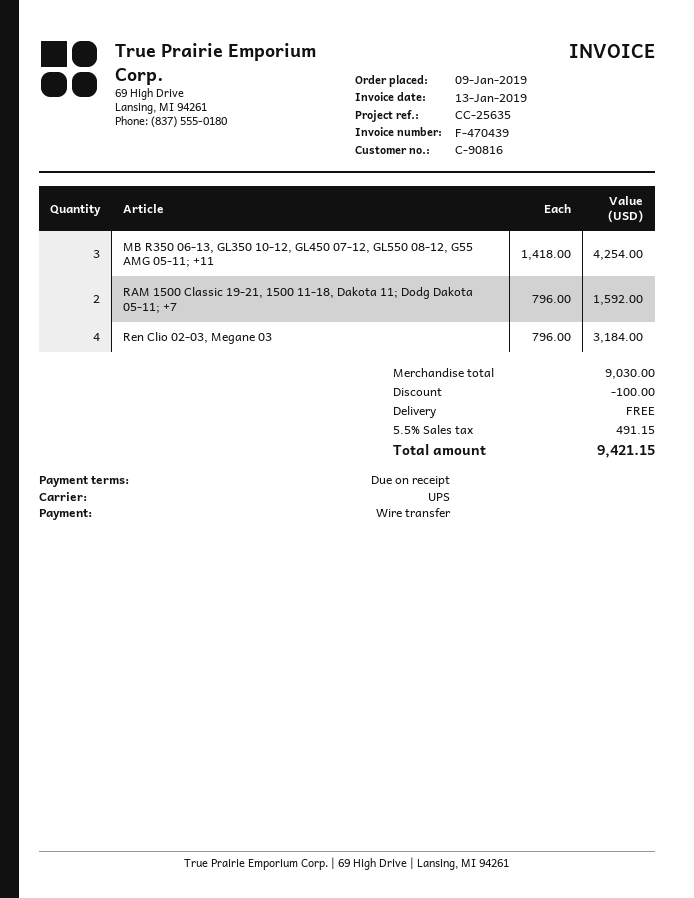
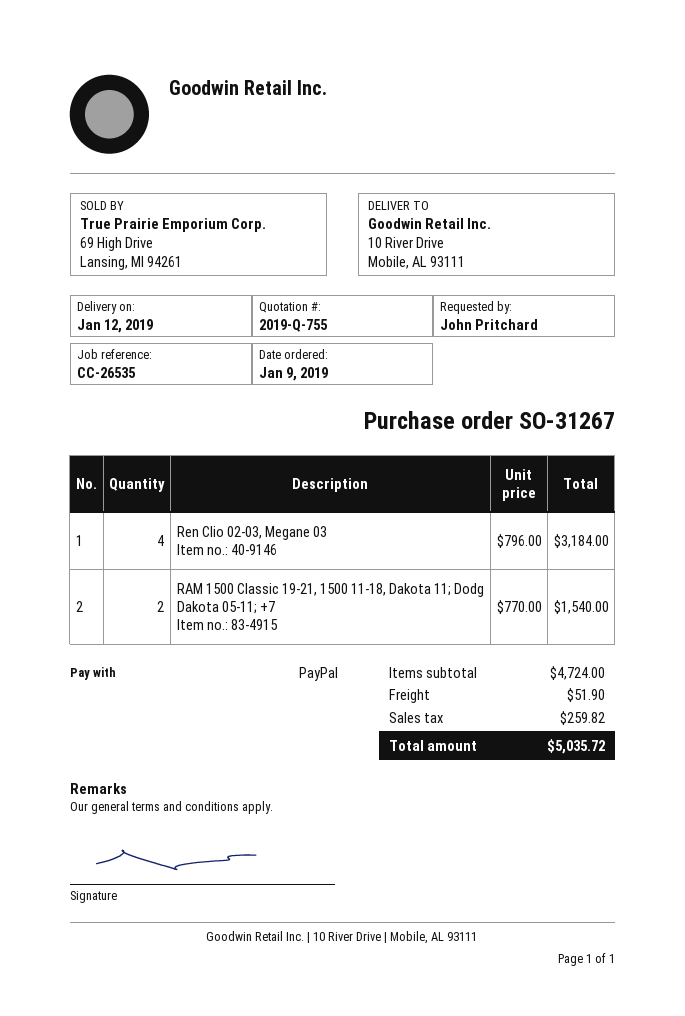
reference: CC-25635 -> CC-26535
payment method: bank transfer -> PayPal
MB R350 06-13, GL350 10-12, GL450 07-12, GL550 08-12, G55 AMG 05-11; +11: 3 x 1418.00 = 4254.00 -> none
RAM 1500 Classic 19-21, 1500 11-18, Dakota 11; Dodg Dakota 05-11; +7: 2 x 796.00 = 1592.00 -> 2 x 770.00 = 1540.00
subtotal: 9030.00 -> 4724.00
discount: 100.00 -> none
shipping: 0.00 -> 51.90
tax: 491.15 -> 259.82
total: 9421.15 -> 5035.72

